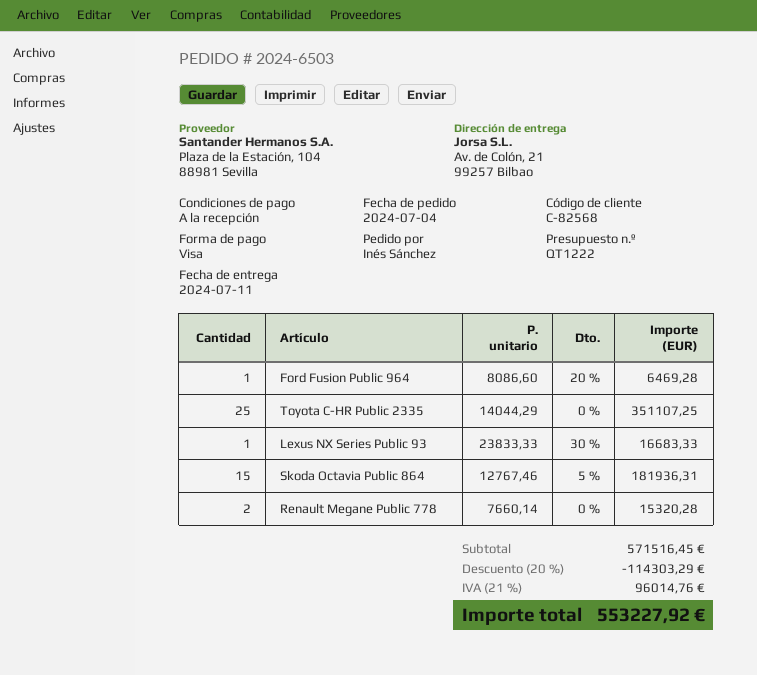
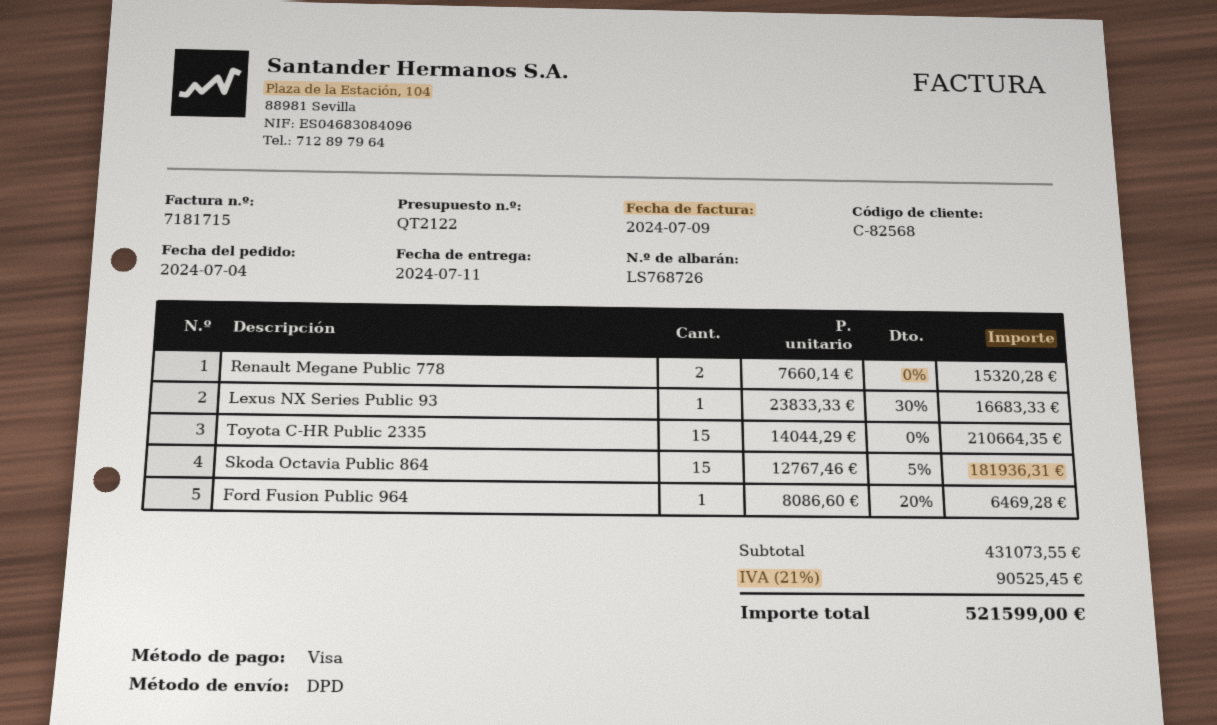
quote number: QT1222 -> QT2122
Toyota C-HR Public 2335: 25 x 14044.29 = 351107.25 -> 15 x 14044.29 = 210664.35
subtotal: 571516.45 -> 431073.55
discount: 20% = 114303.29 -> none
tax: 21% = 96014.76 -> 21% = 90525.45
total: 553227.92 -> 521599.00

